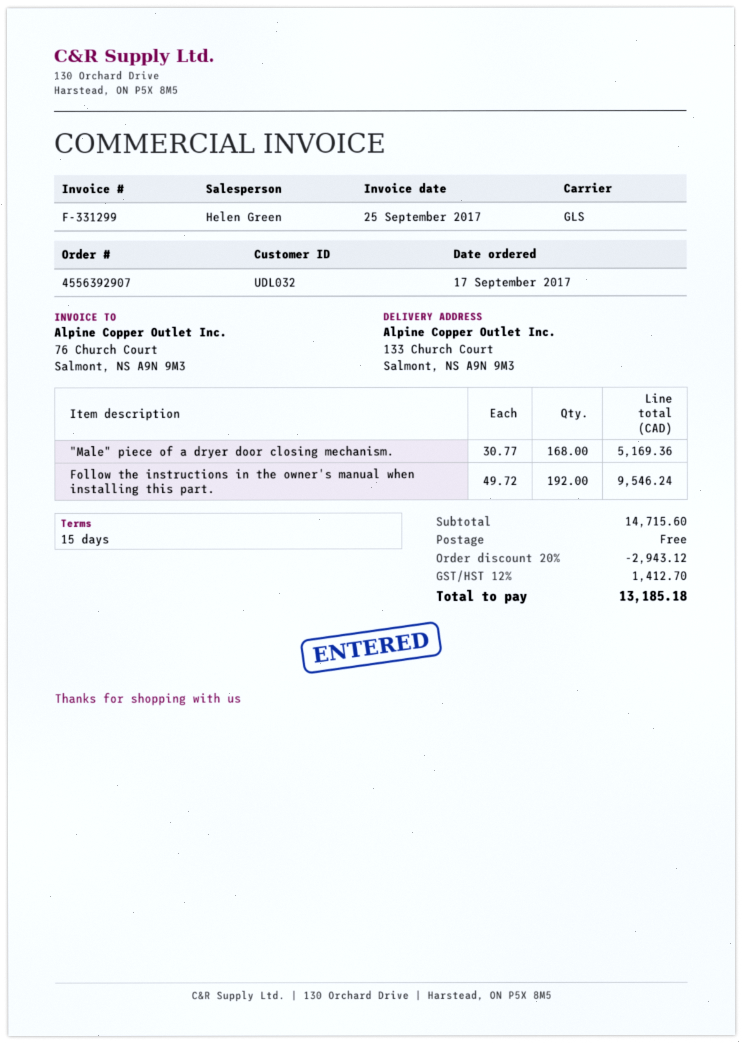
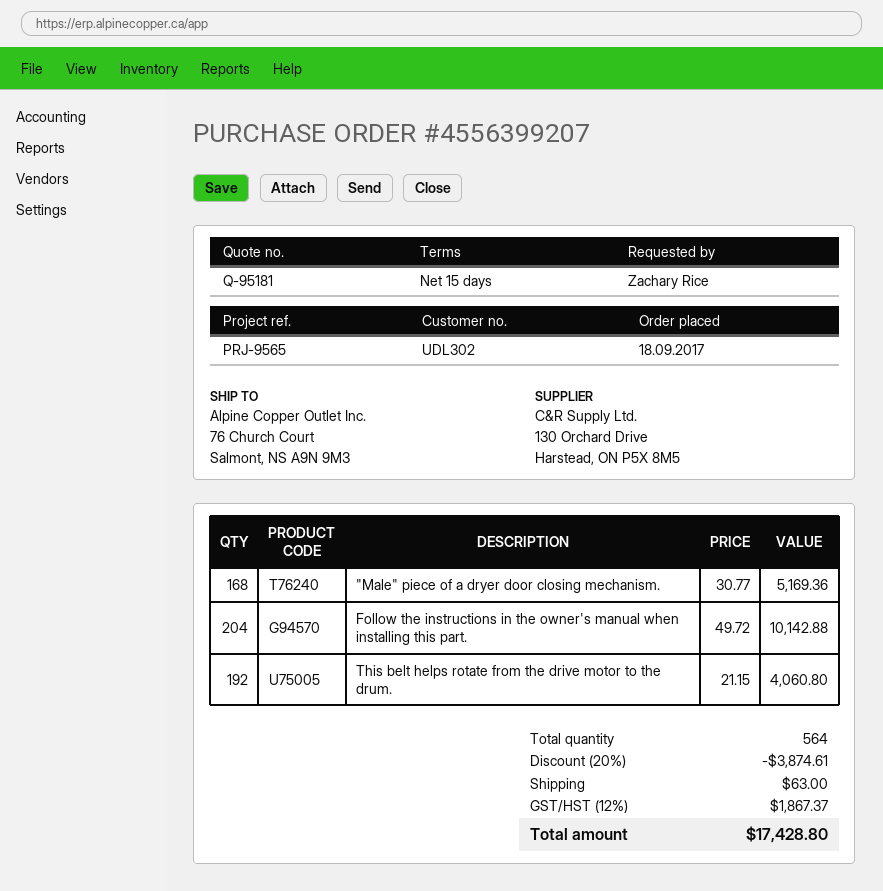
order number: 4556392907 -> 4556399207
order date: 2017-09-17 -> 2017-09-18
customer number: UDL032 -> UDL302
ship to: 133 Church Court, Salmont, NS A9N 9M3 -> 76 Church Court, Salmont, NS A9N 9M3
Follow the instructions in the owner's manual when installing this part.: 192 x 49.72 = 9546.24 -> 204 x 49.72 = 10142.88
This belt helps rotate from the drive motor to the drum.: none -> 192 x 21.15 = 4060.80
discount: 20% = 2943.12 -> 20% = 3874.61
shipping: 0.00 -> 63.00
tax: 12% = 1412.70 -> 12% = 1867.37
total: 13185.18 -> 17428.80

